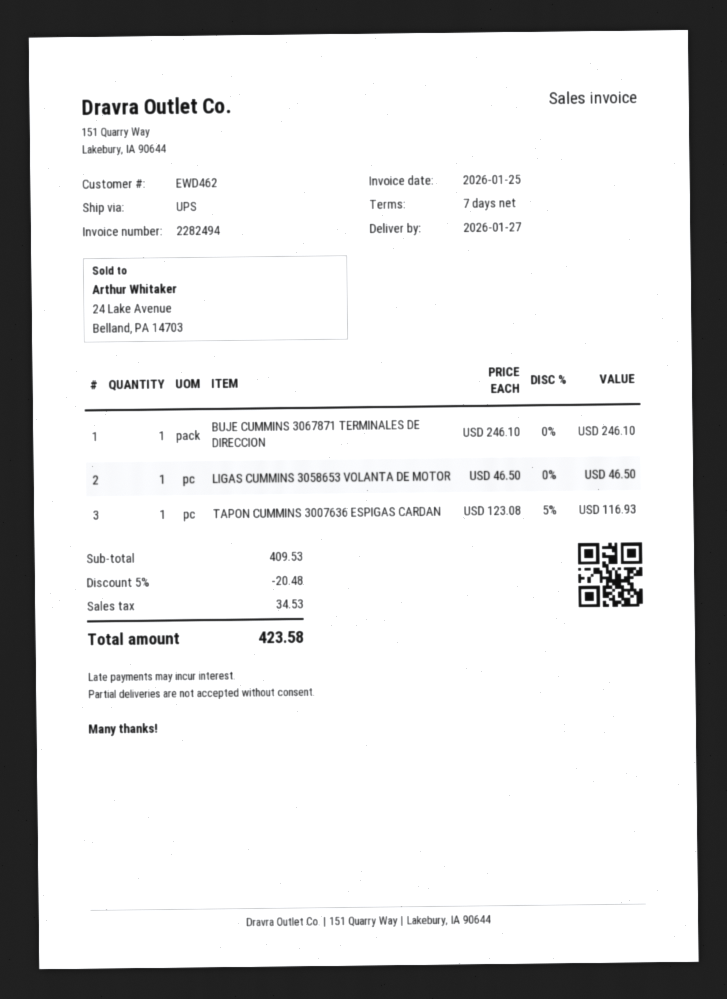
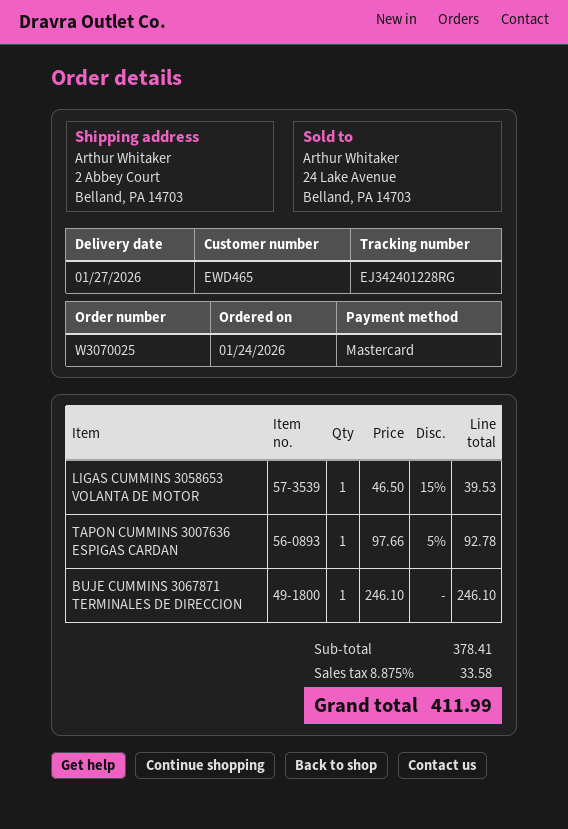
customer number: EWD462 -> EWD465
LIGAS CUMMINS 3058653 VOLANTA DE MOTOR: 1 x 46.50 = 46.50 -> 1 x 46.50 - 15% = 39.53
TAPON CUMMINS 3007636 ESPIGAS CARDAN: 1 x 123.08 - 5% = 116.93 -> 1 x 97.66 - 5% = 92.78
subtotal: 409.53 -> 378.41
discount: 5% = 20.48 -> none
tax: 34.53 -> 33.58
total: 423.58 -> 411.99

